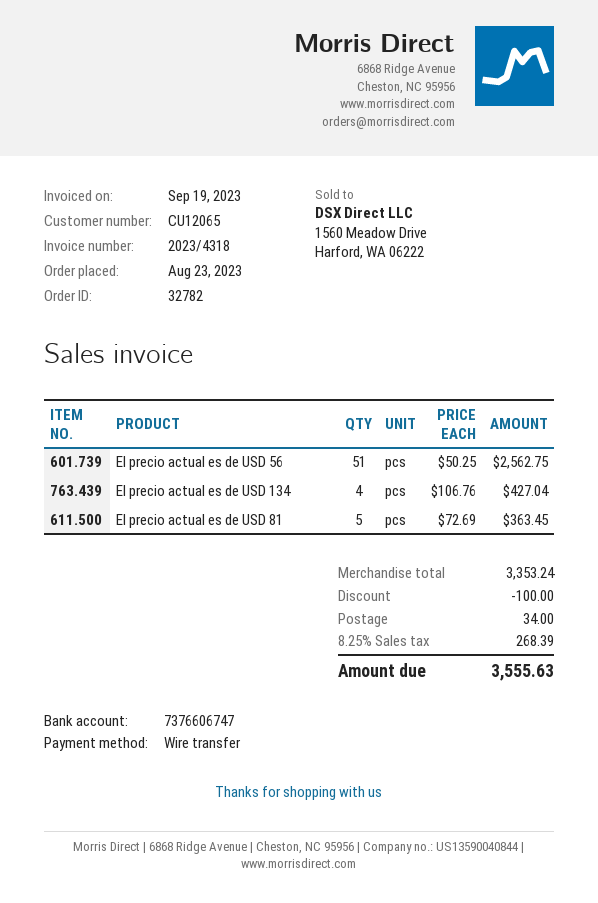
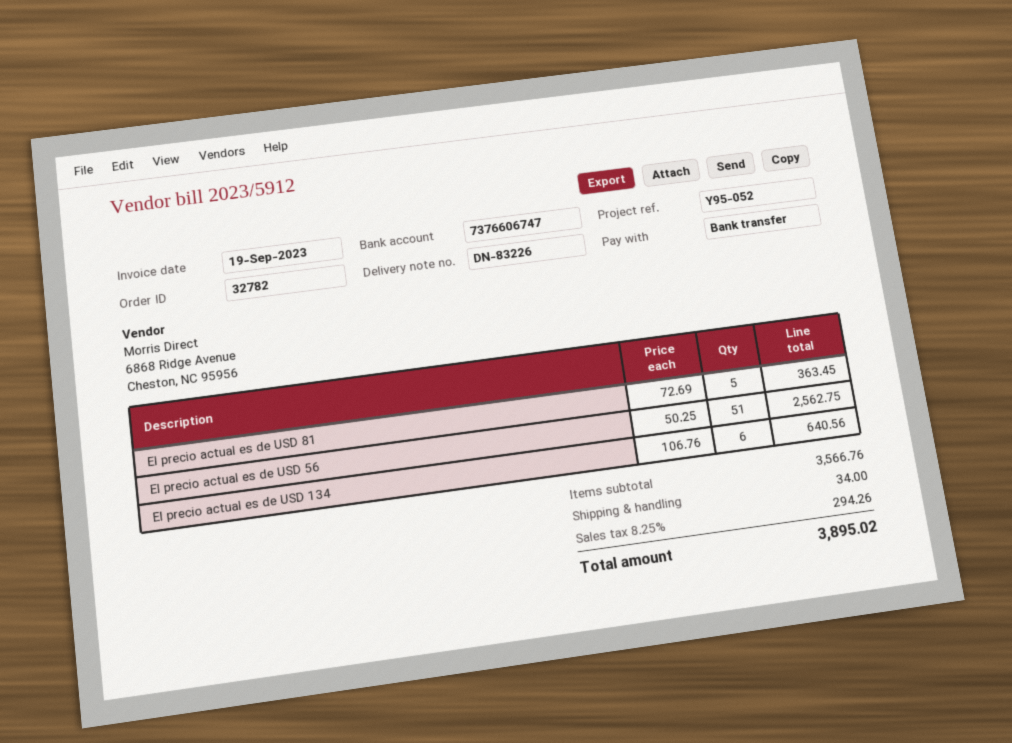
invoice number: 2023/4318 -> 2023/5912
El precio actual es de USD 134: 4 x 106.76 = 427.04 -> 6 x 106.76 = 640.56
subtotal: 3353.24 -> 3566.76
discount: 100.00 -> none
tax: 8.25% = 268.39 -> 8.25% = 294.26
total: 3555.63 -> 3895.02

